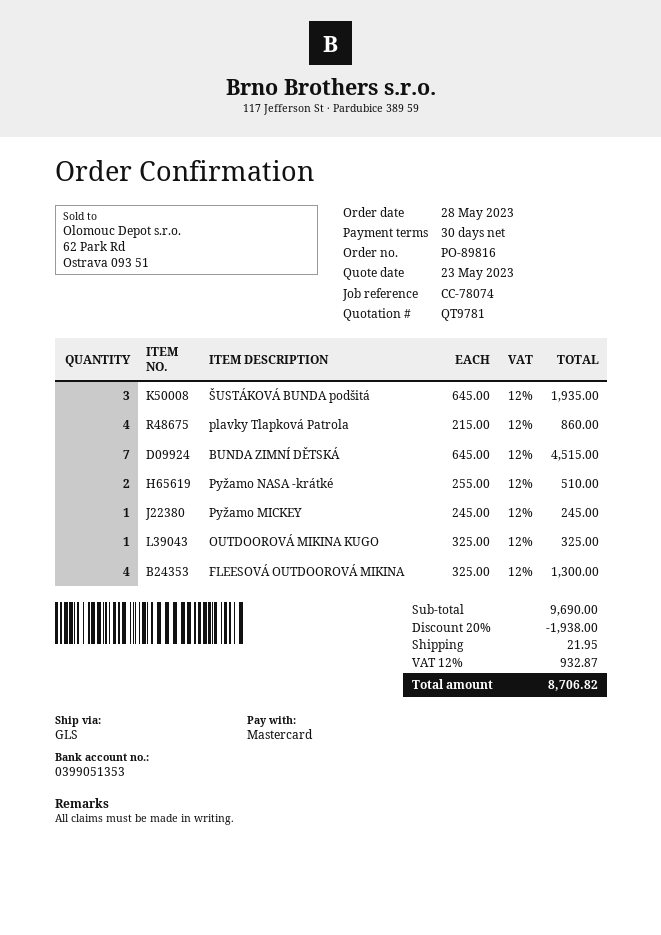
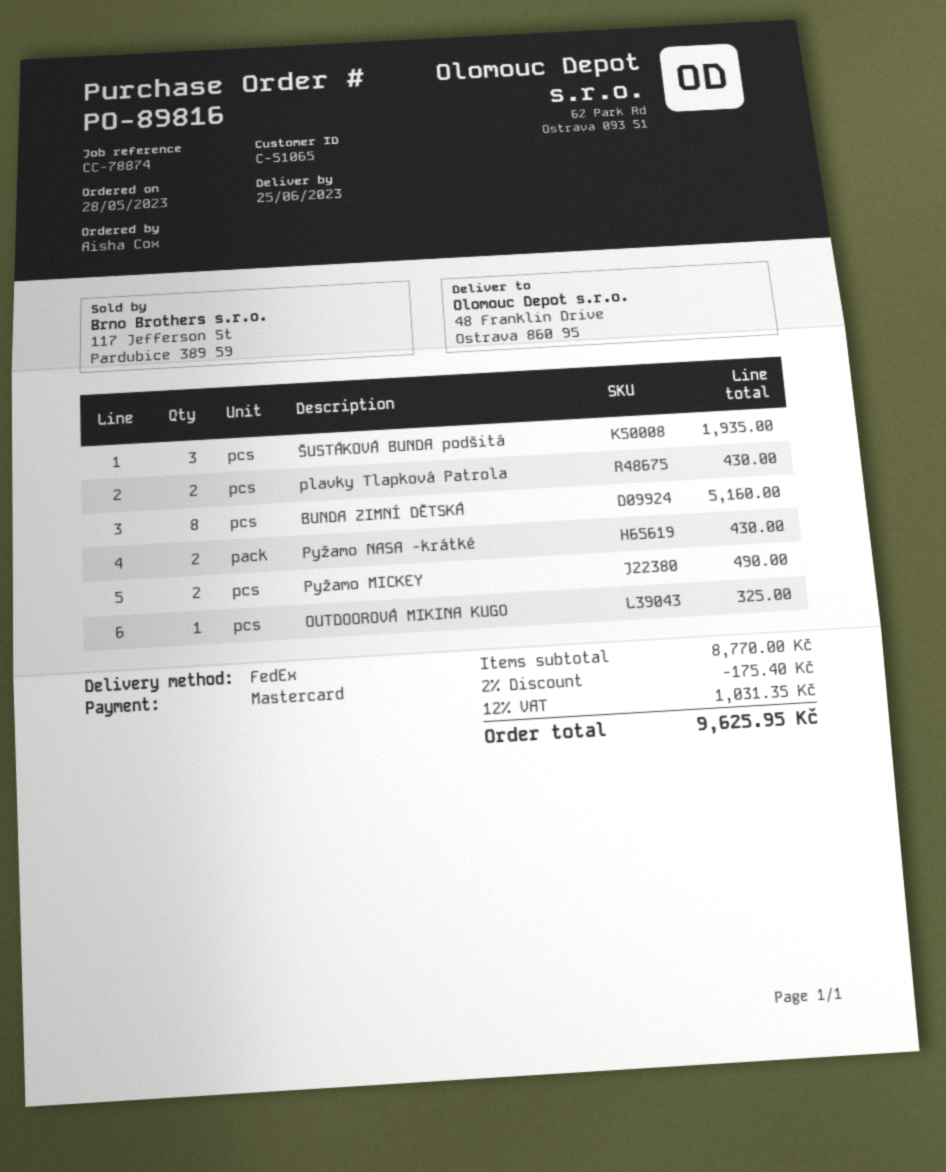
reference: CC-78074 -> CC-78874
shipping method: GLS -> FedEx
plavky Tlapková Patrola: 4 for 860.00 -> 2 for 430.00
BUNDA ZIMNÍ DĚTSKÁ: 7 for 4515.00 -> 8 for 5160.00
Pyžamo NASA -krátké: 2 for 510.00 -> 2 for 430.00
Pyžamo MICKEY: 1 for 245.00 -> 2 for 490.00
FLEESOVÁ OUTDOOROVÁ MIKINA: 4 for 1300.00 -> none
subtotal: 9690.00 -> 8770.00
discount: 20% = 1938.00 -> 2% = 175.40
shipping: 21.95 -> none
tax: 12% = 932.87 -> 12% = 1031.35
total: 8706.82 -> 9625.95

